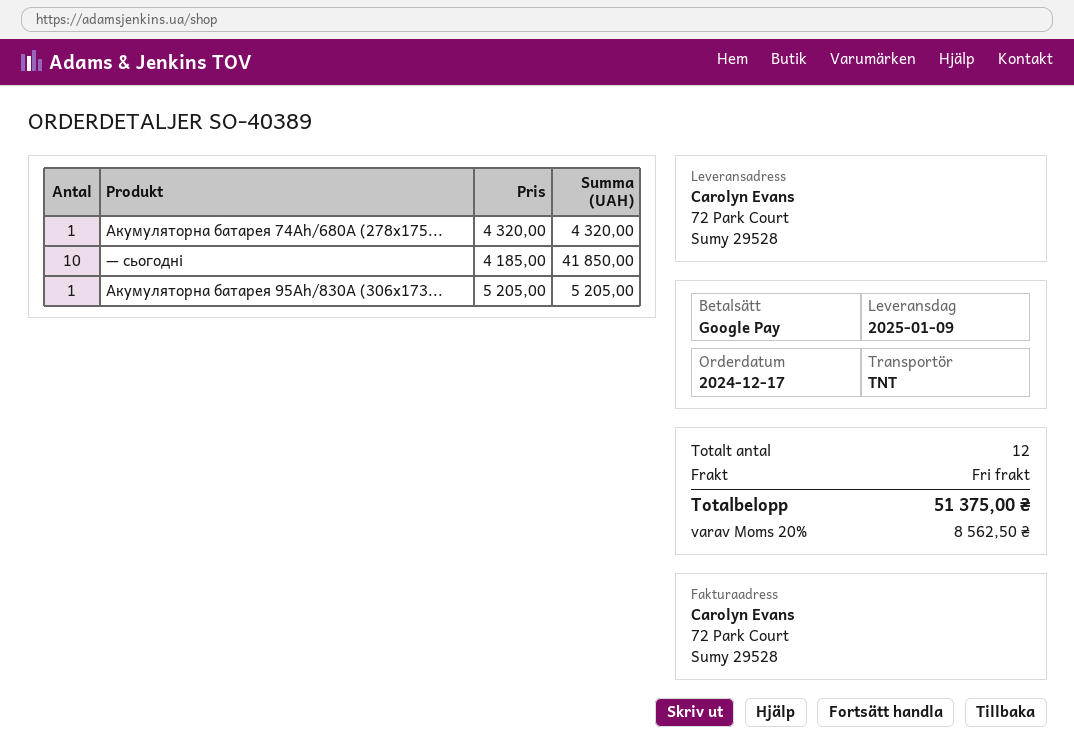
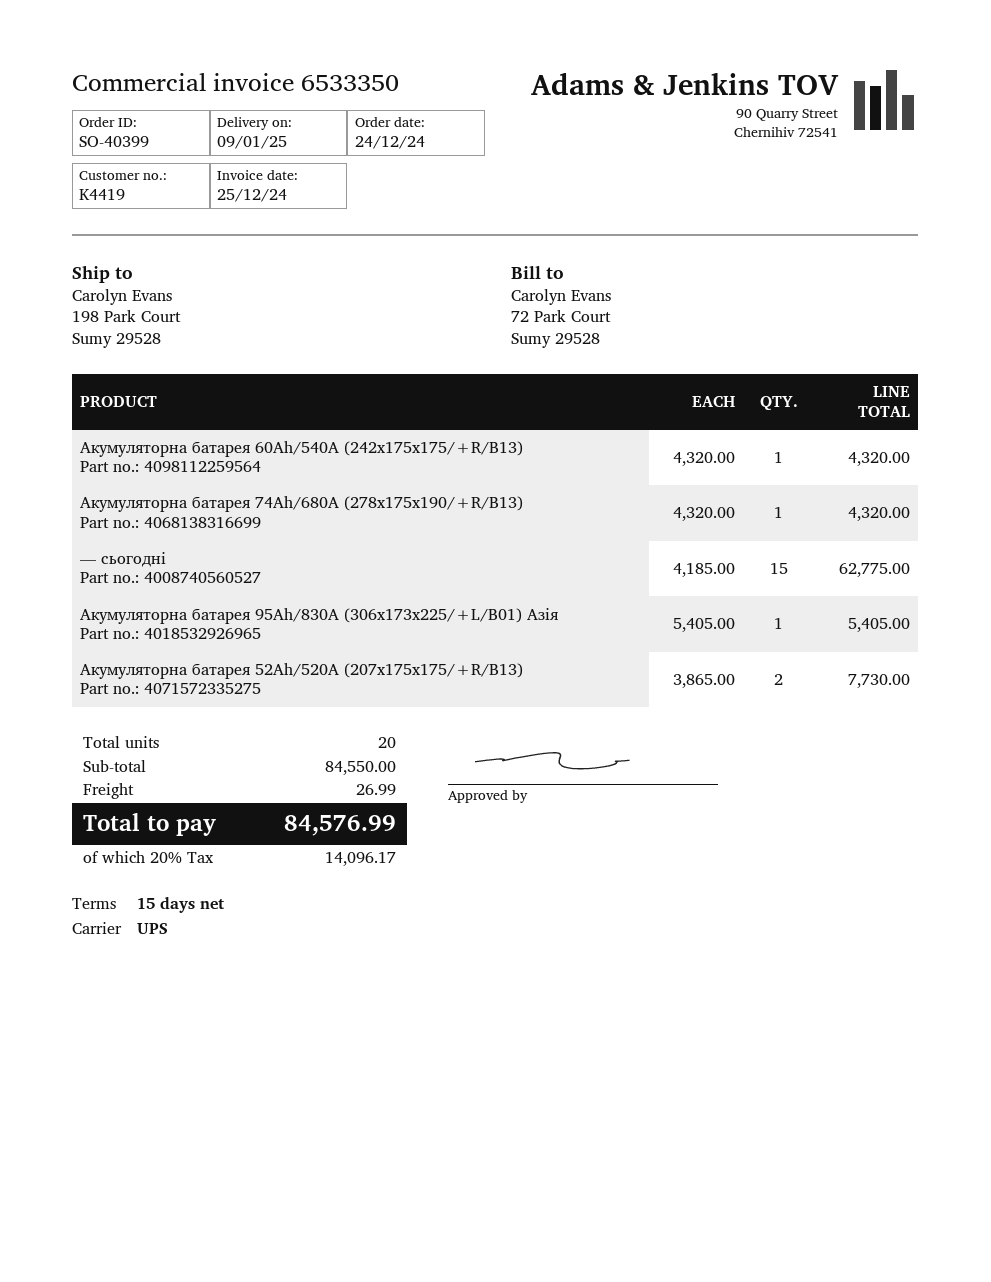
order number: SO-40389 -> SO-40399
order date: 2024-12-17 -> 2024-12-24
shipping method: TNT -> UPS
ship to: 72 Park Court, Sumy 29528 -> 198 Park Court, Sumy 29528
— сьогодні: 10 x 4185.00 = 41850.00 -> 15 x 4185.00 = 62775.00
Акумуляторна батарея 95Ah/830A (306x173...: 1 x 5205.00 = 5205.00 -> 1 x 5405.00 = 5405.00
Акумуляторна батарея 60Ah/540A (242x175x175/+R/B13): none -> 1 x 4320.00 = 4320.00
Акумуляторна батарея 52Ah/520A (207x175x175/+R/B13): none -> 2 x 3865.00 = 7730.00
total quantity: 12 -> 20
shipping: 0.00 -> 26.99
tax: 20% = 8562.50 -> 20% = 14096.17
total: 51375.00 -> 84576.99

